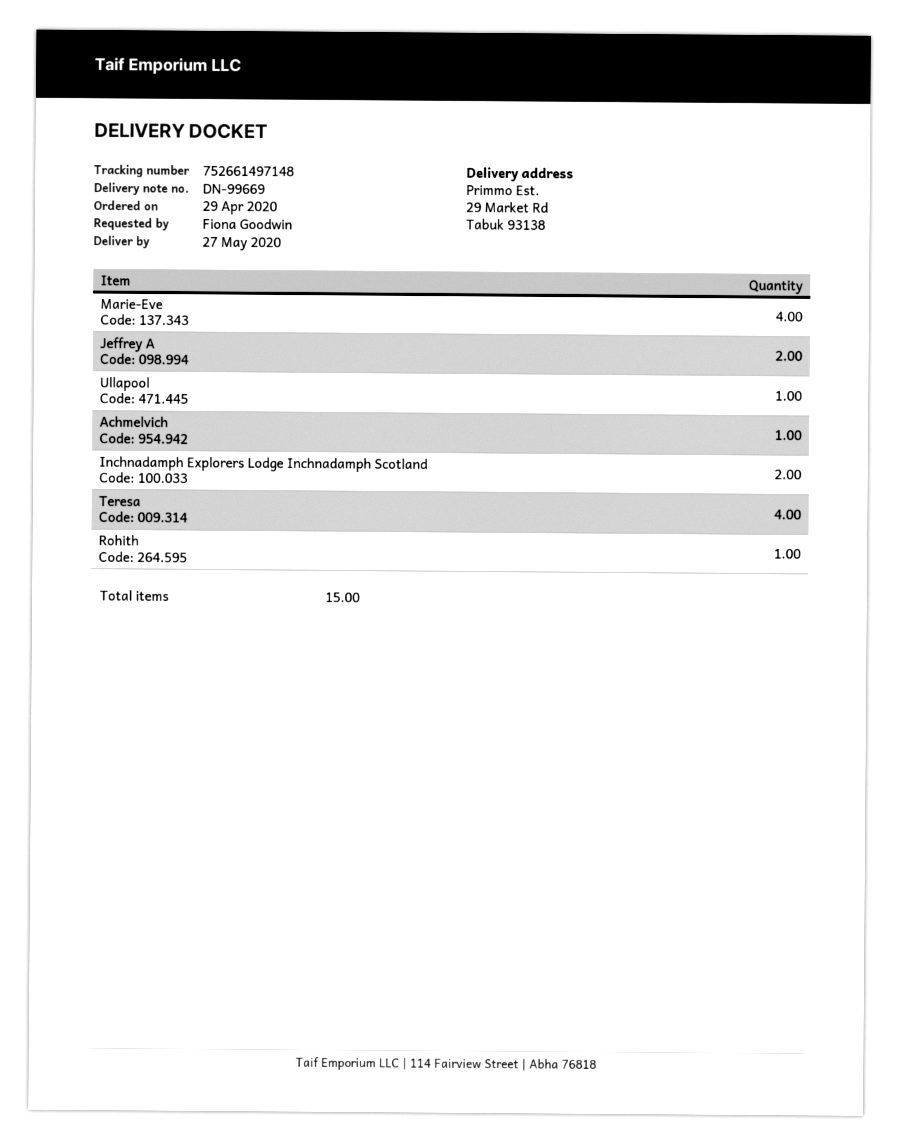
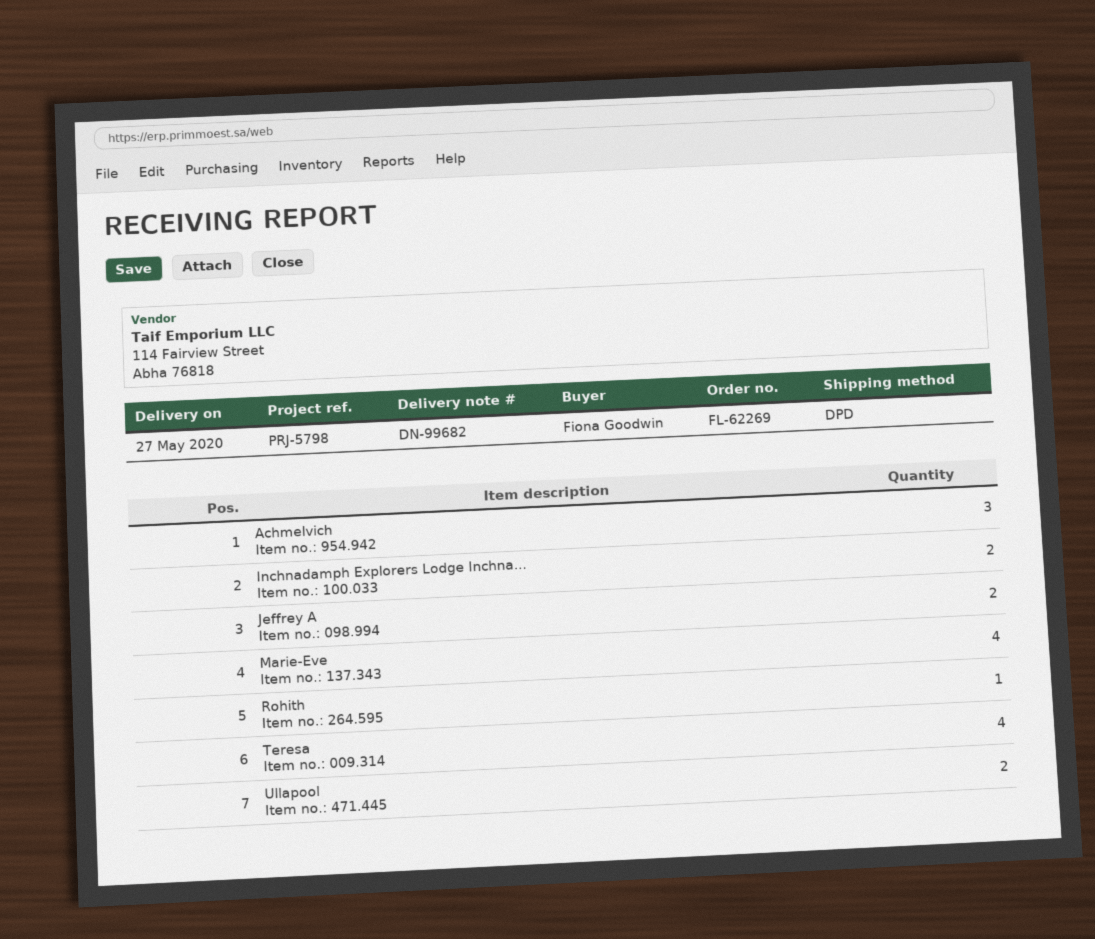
delivery note number: DN-99669 -> DN-99682
Ullapool: 1 -> 2
Achmelvich: 1 -> 3

